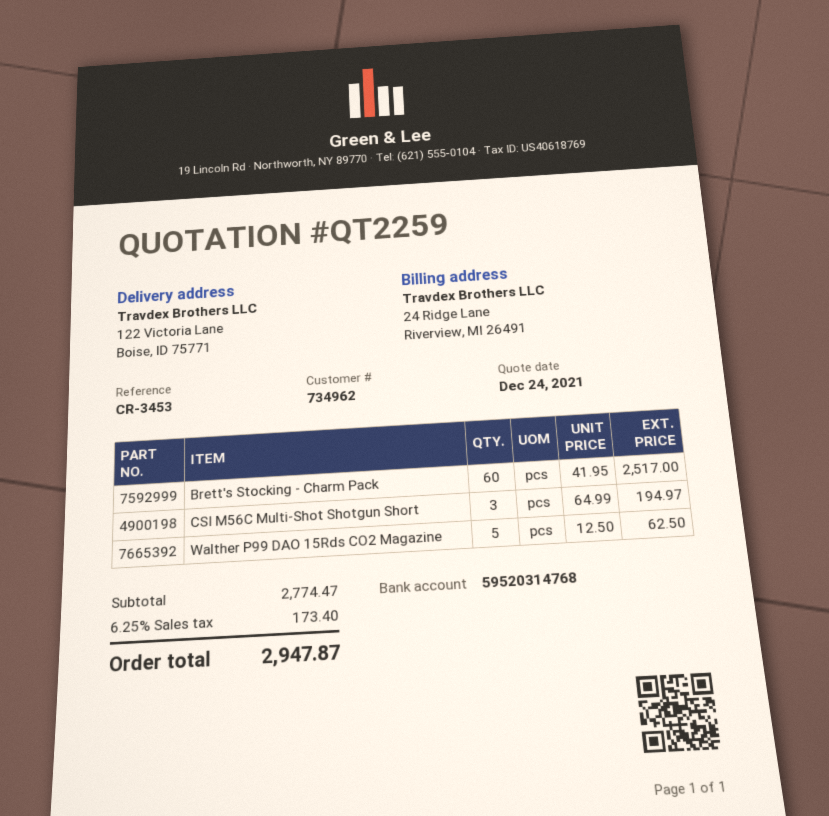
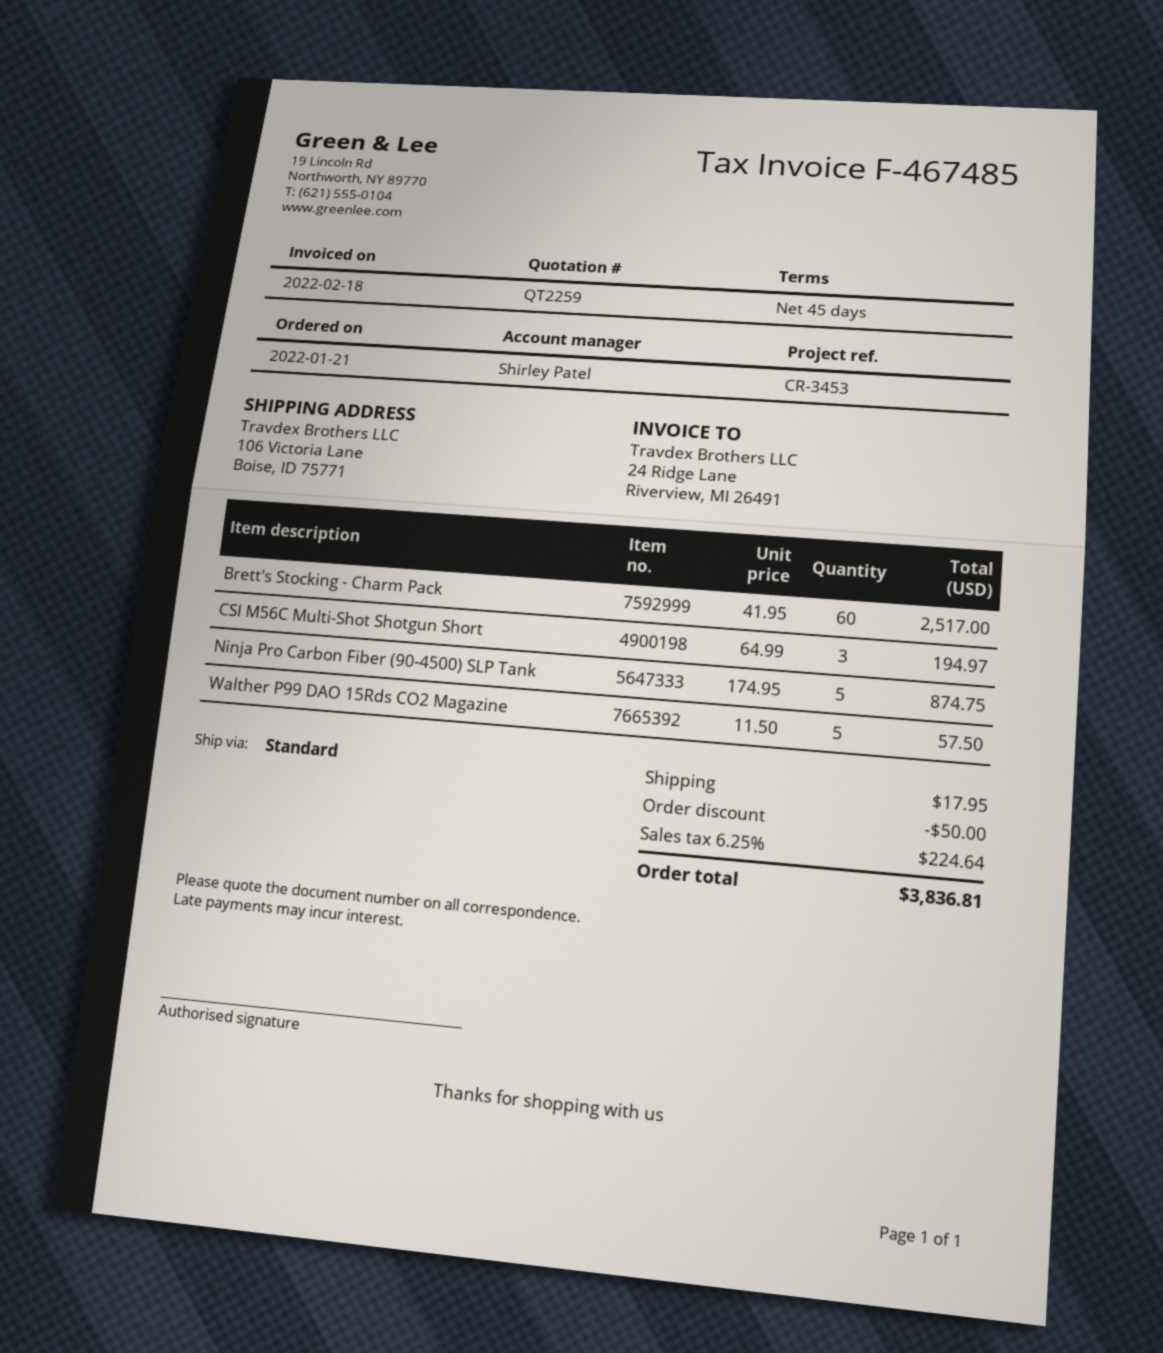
ship to: 122 Victoria Lane, Boise, ID 75771 -> 106 Victoria Lane, Boise, ID 75771
Walther P99 DAO 15Rds CO2 Magazine: 5 x 12.50 = 62.50 -> 5 x 11.50 = 57.50
Ninja Pro Carbon Fiber (90-4500) SLP Tank: none -> 5 x 174.95 = 874.75
discount: none -> 50.00
shipping: none -> 17.95
tax: 6.25% = 173.40 -> 6.25% = 224.64
total: 2947.87 -> 3836.81

